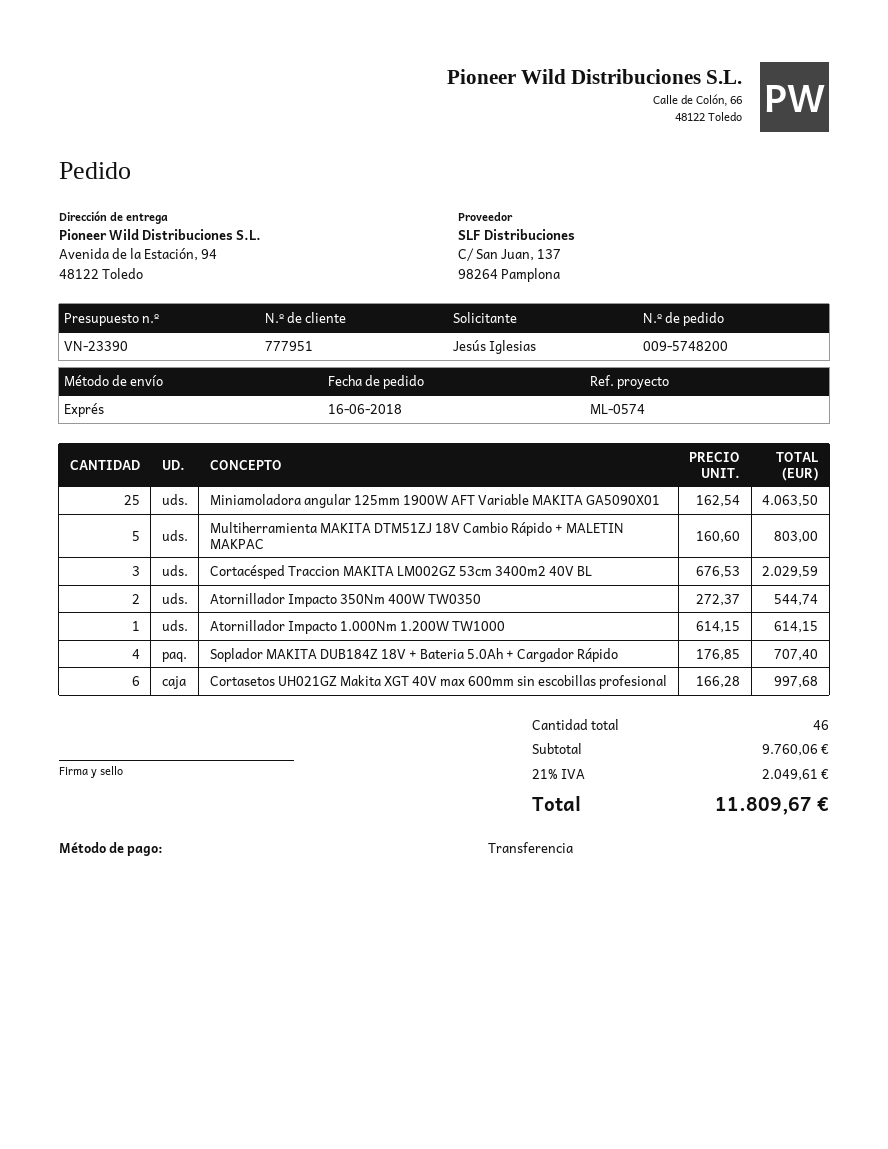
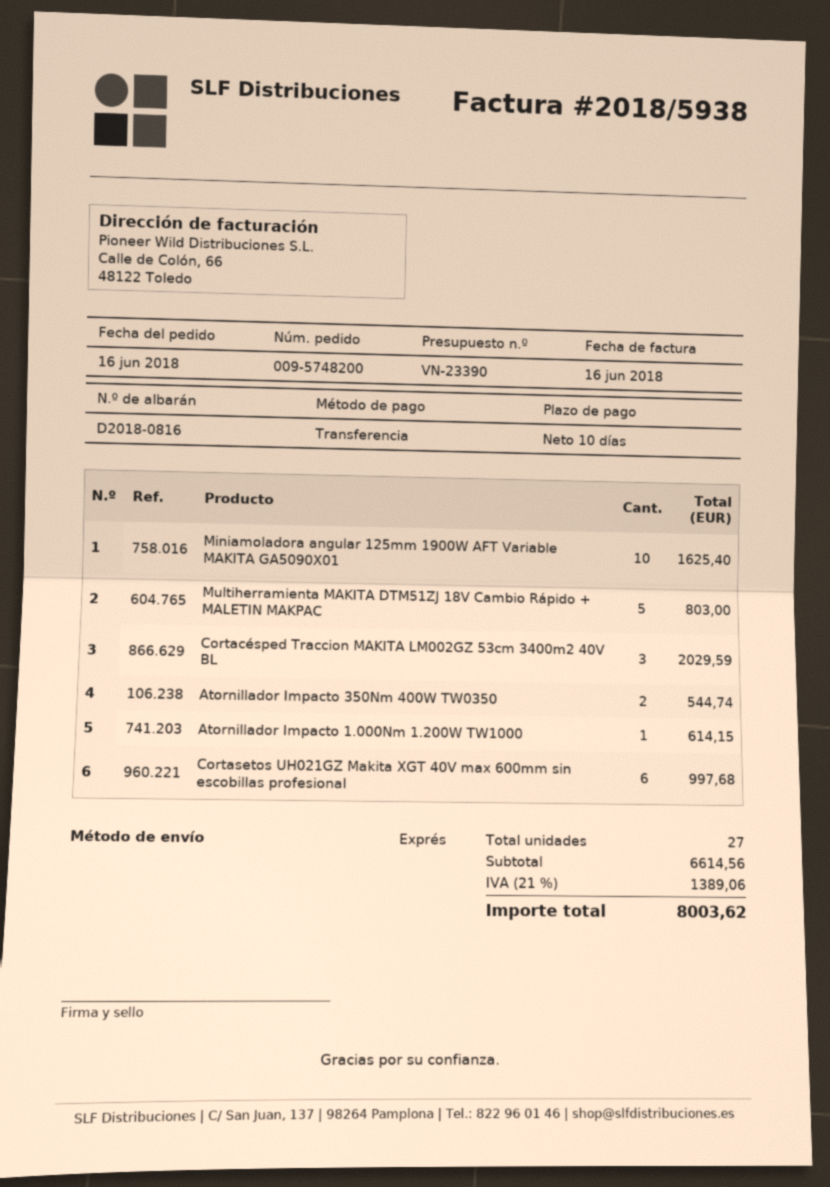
Miniamoladora angular 125mm 1900W AFT Variable MAKITA GA5090X01: 25 for 4063.50 -> 10 for 1625.40
Soplador MAKITA DUB184Z 18V + Bateria 5.0Ah + Cargador Rápido: 4 for 707.40 -> none
total quantity: 46 -> 27
subtotal: 9760.06 -> 6614.56
tax: 21% = 2049.61 -> 21% = 1389.06
total: 11809.67 -> 8003.62

